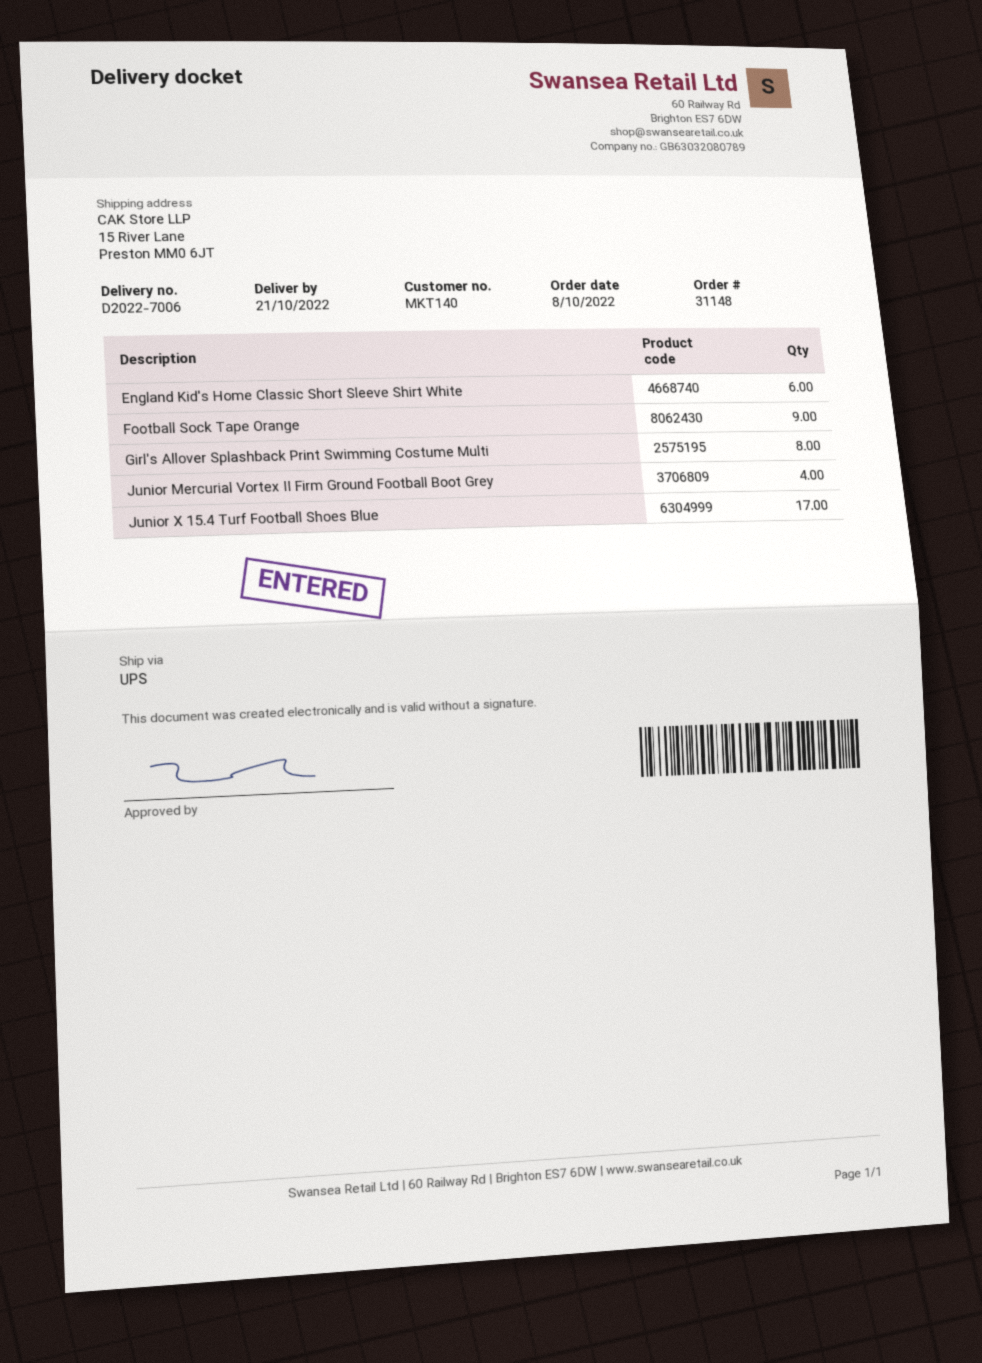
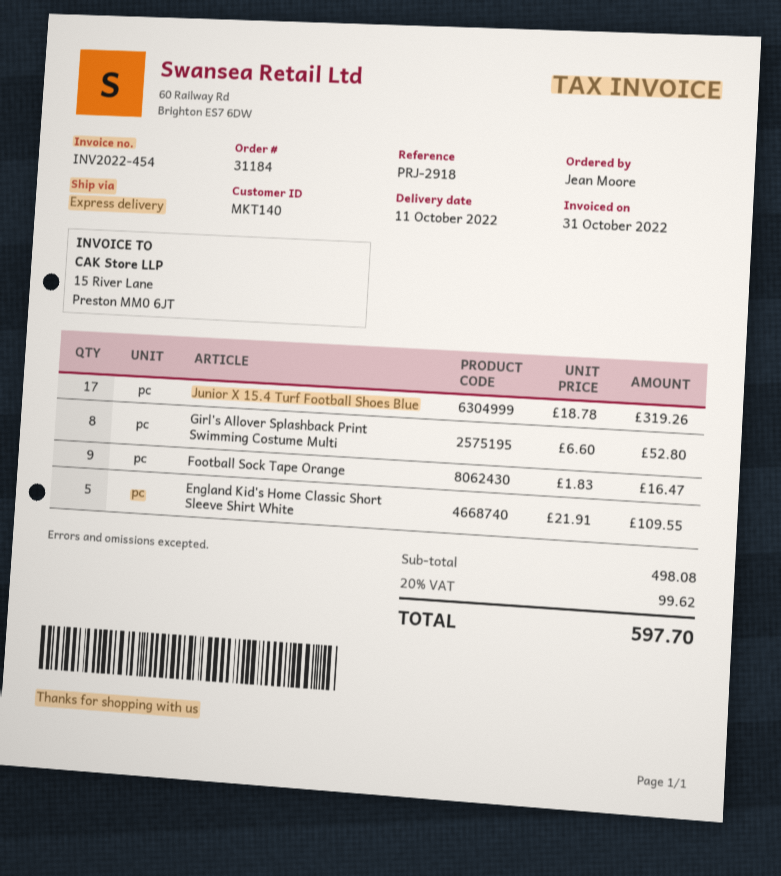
order number: 31148 -> 31184
delivery date: 2022-10-21 -> 2022-10-11
shipping method: UPS -> express
England Kid's Home Classic Short Sleeve Shirt White: 6 -> 5
Junior Mercurial Vortex II Firm Ground Football Boot Grey: 4 -> none

